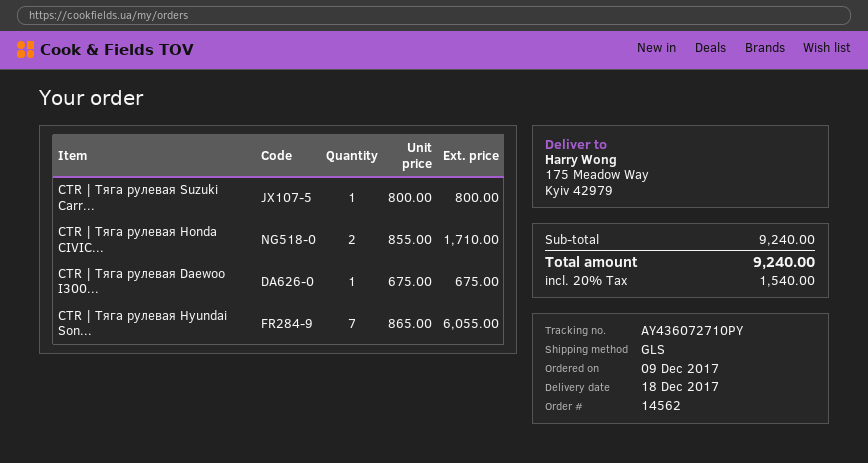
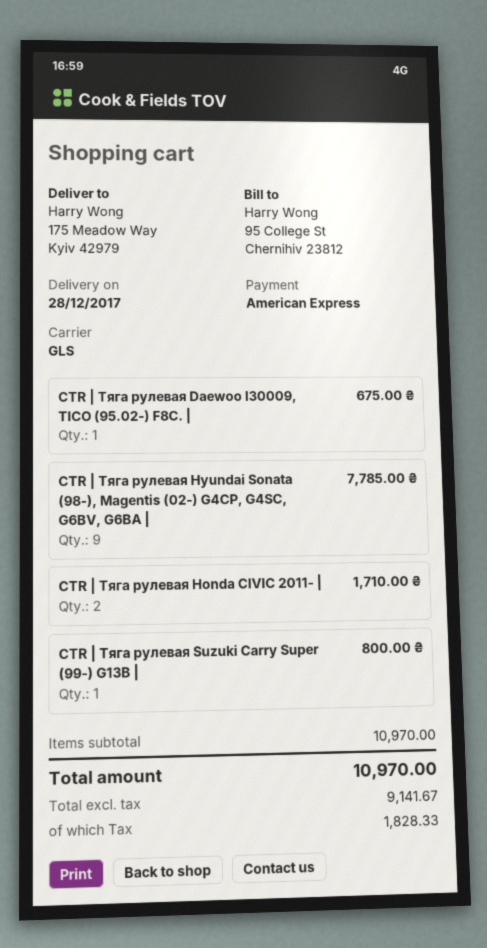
delivery date: 2017-12-18 -> 2017-12-28
CTR | Тяга рулевая Hyundai Son...: 7 for 6055.00 -> 9 for 7785.00
subtotal: 9240.00 -> 10970.00
tax: 1540.00 -> 1828.33
total: 9240.00 -> 10970.00

